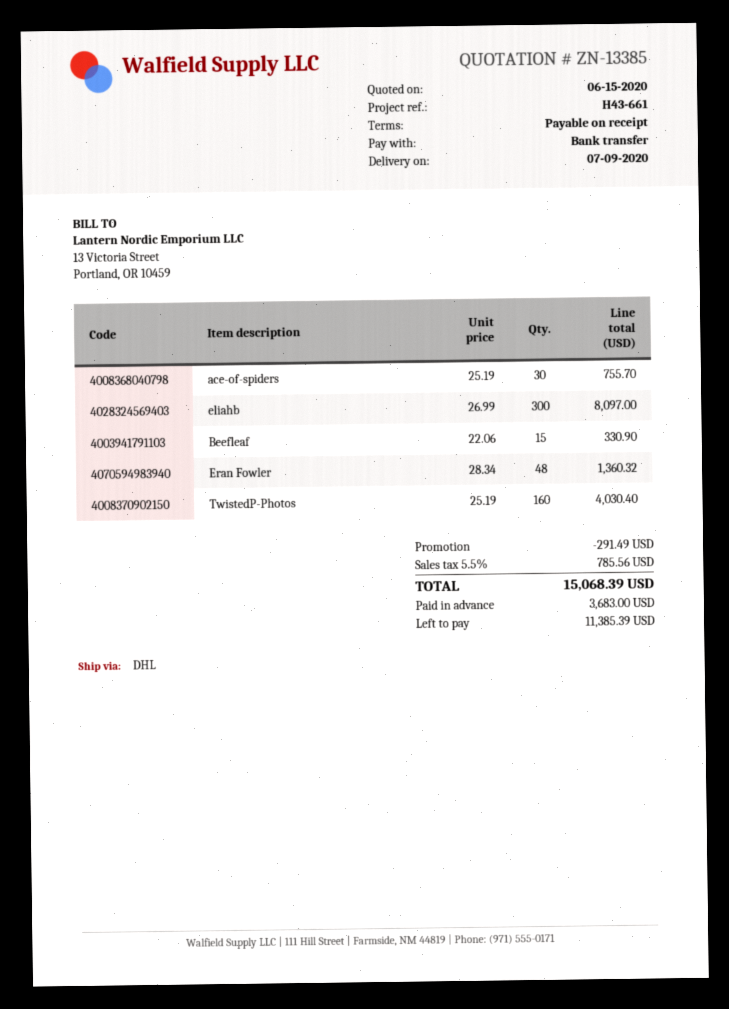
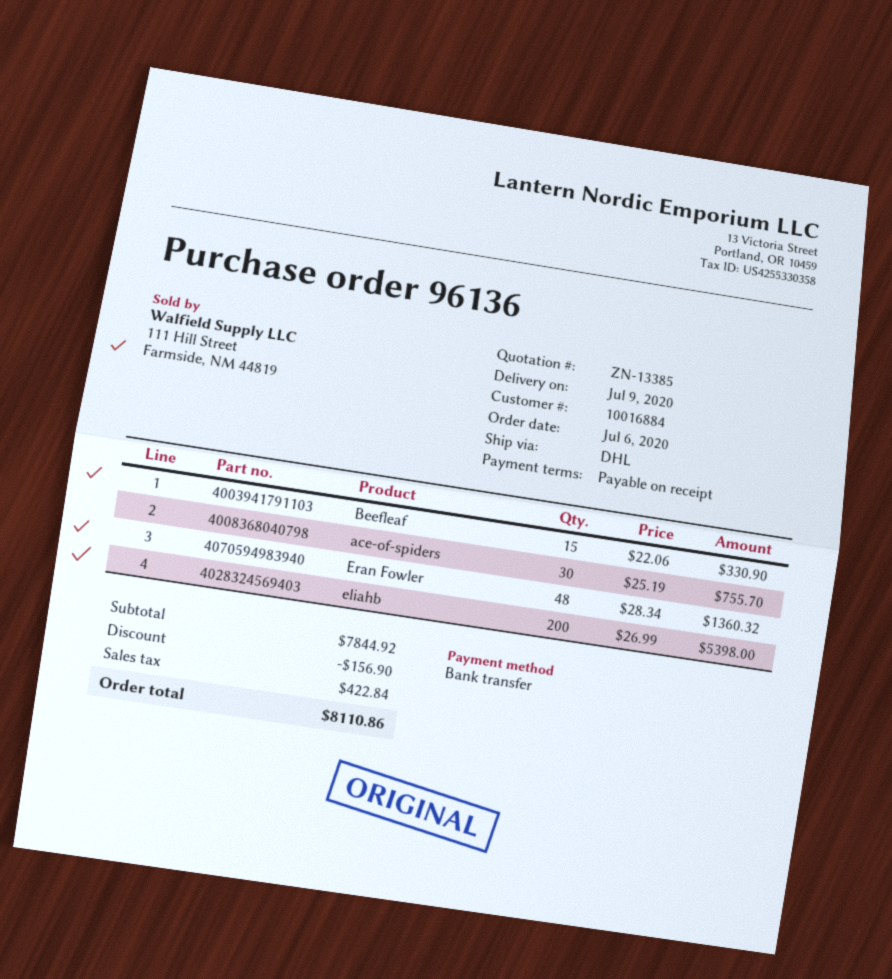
eliahb: 300 x 26.99 = 8097.00 -> 200 x 26.99 = 5398.00
TwistedP-Photos: 160 x 25.19 = 4030.40 -> none
discount: 291.49 -> 156.90
tax: 785.56 -> 422.84
total: 15068.39 -> 8110.86

